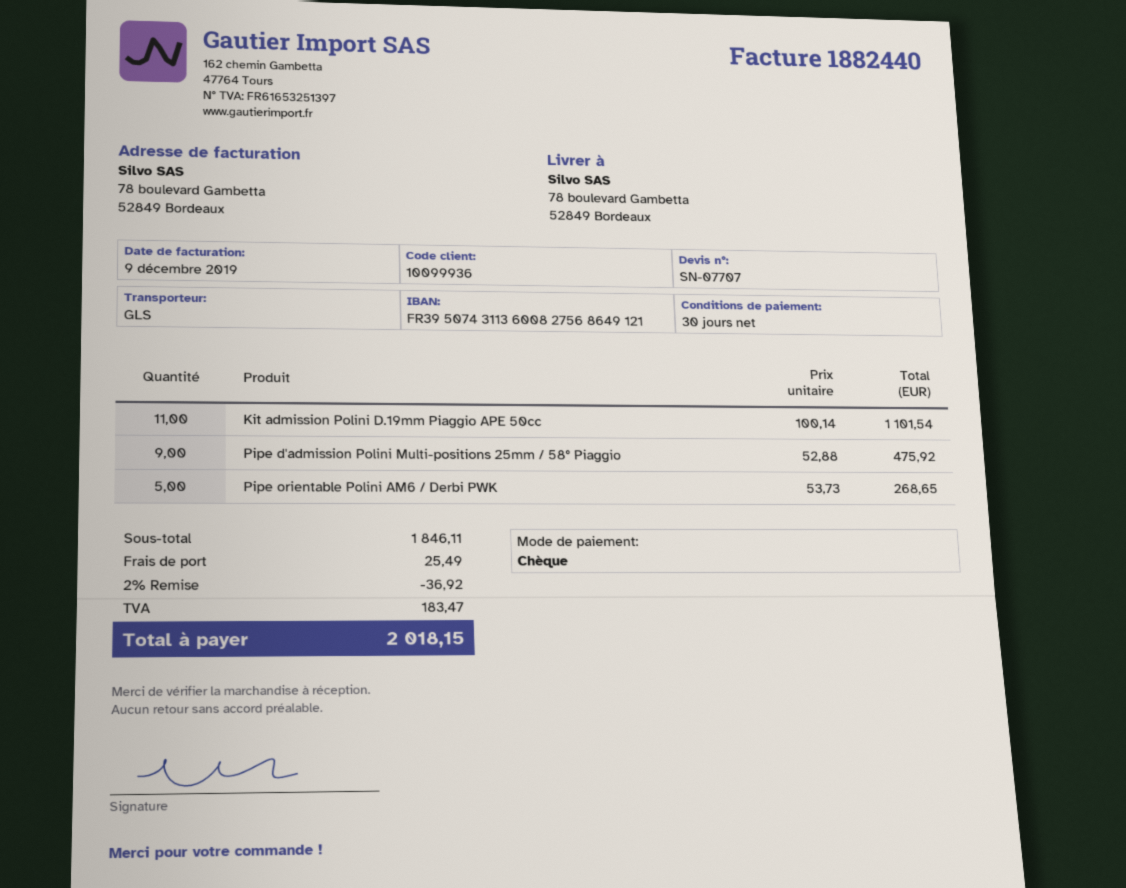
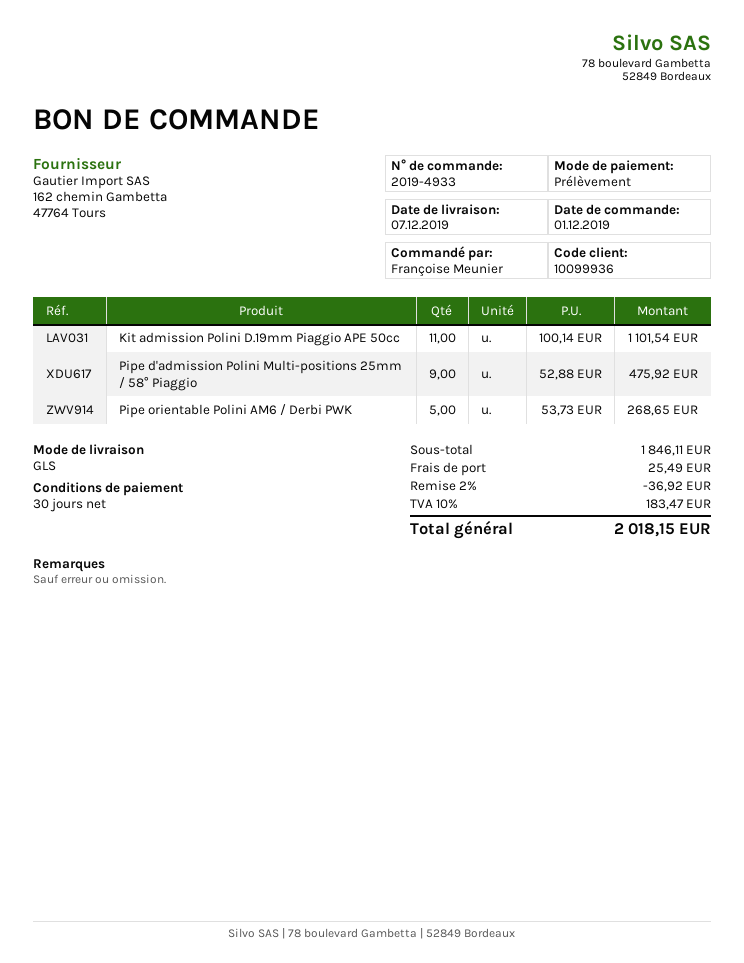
payment method: cheque -> direct debit

